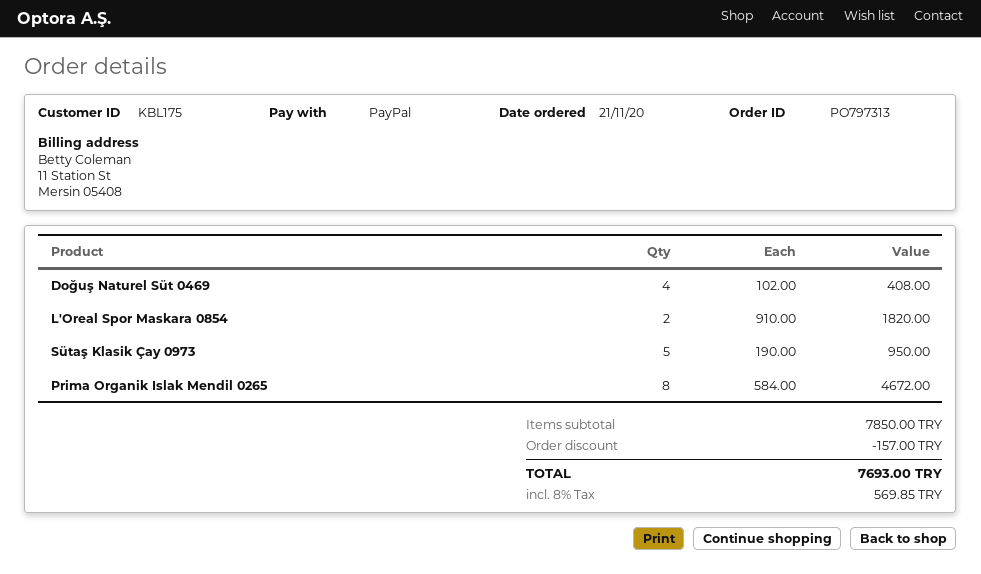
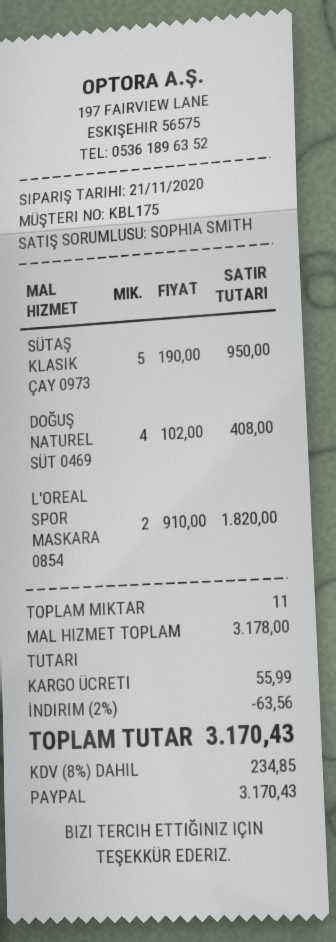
Prima Organik Islak Mendil 0265: 8 x 584.00 = 4672.00 -> none
subtotal: 7850.00 -> 3178.00
discount: 157.00 -> 63.56
shipping: none -> 55.99
tax: 8% = 569.85 -> 8% = 234.85
total: 7693.00 -> 3170.43

